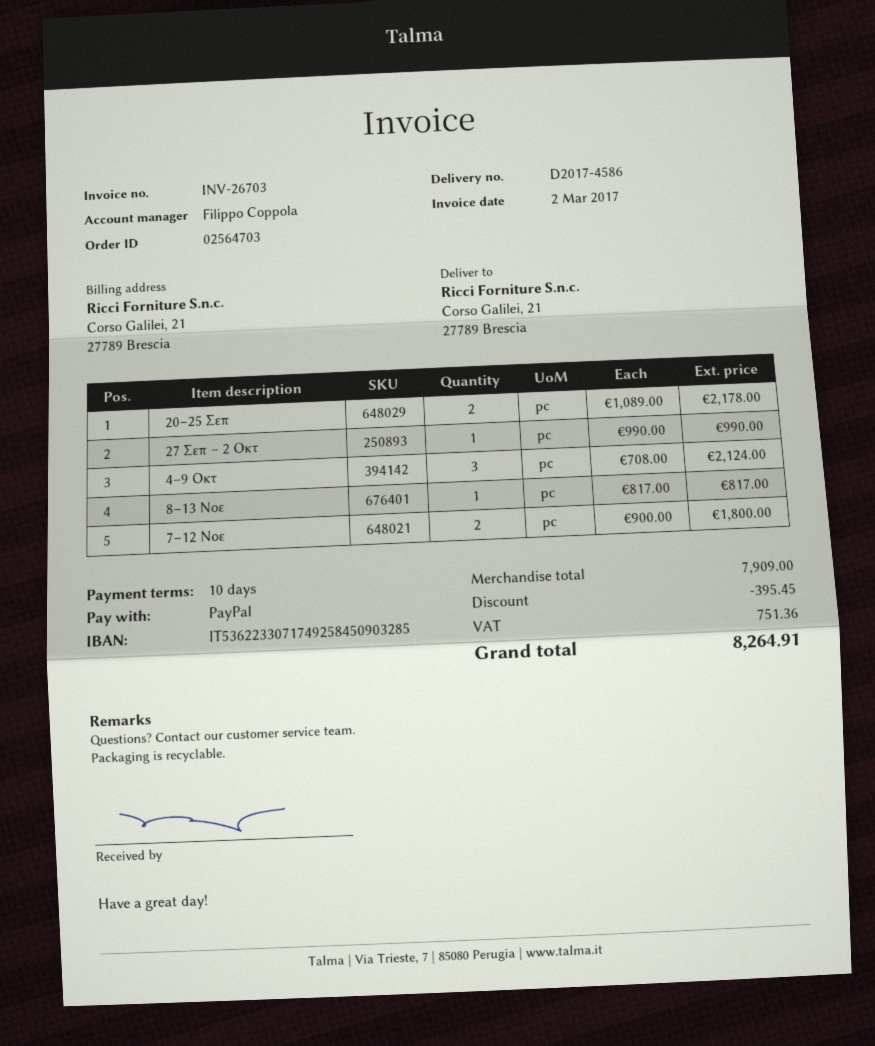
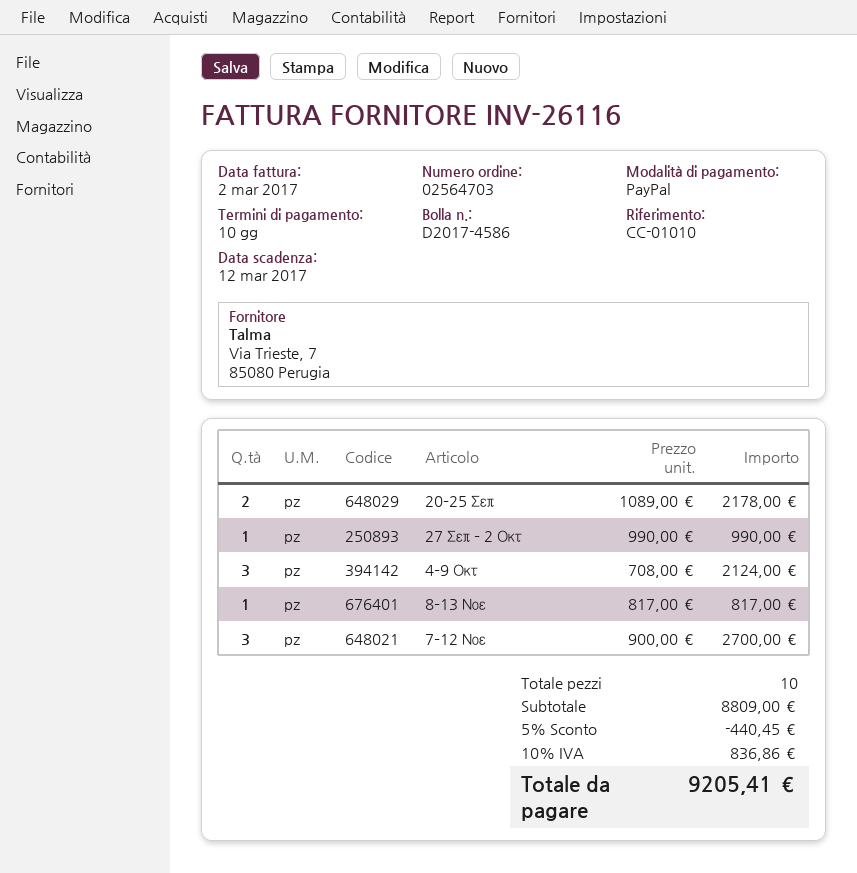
invoice number: INV-26703 -> INV-26116
7–12 Νοε: 2 x 900.00 = 1800.00 -> 3 x 900.00 = 2700.00
subtotal: 7909.00 -> 8809.00
discount: 395.45 -> 440.45
tax: 751.36 -> 836.86
total: 8264.91 -> 9205.41

